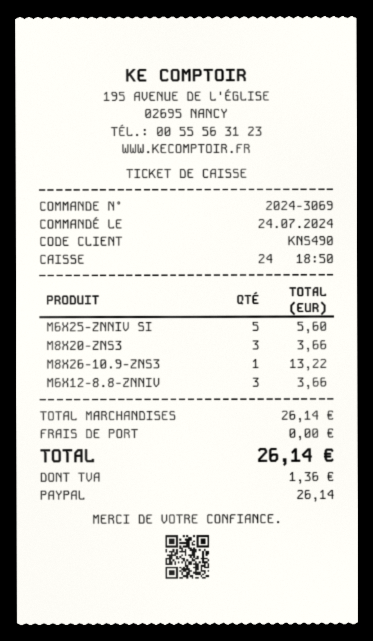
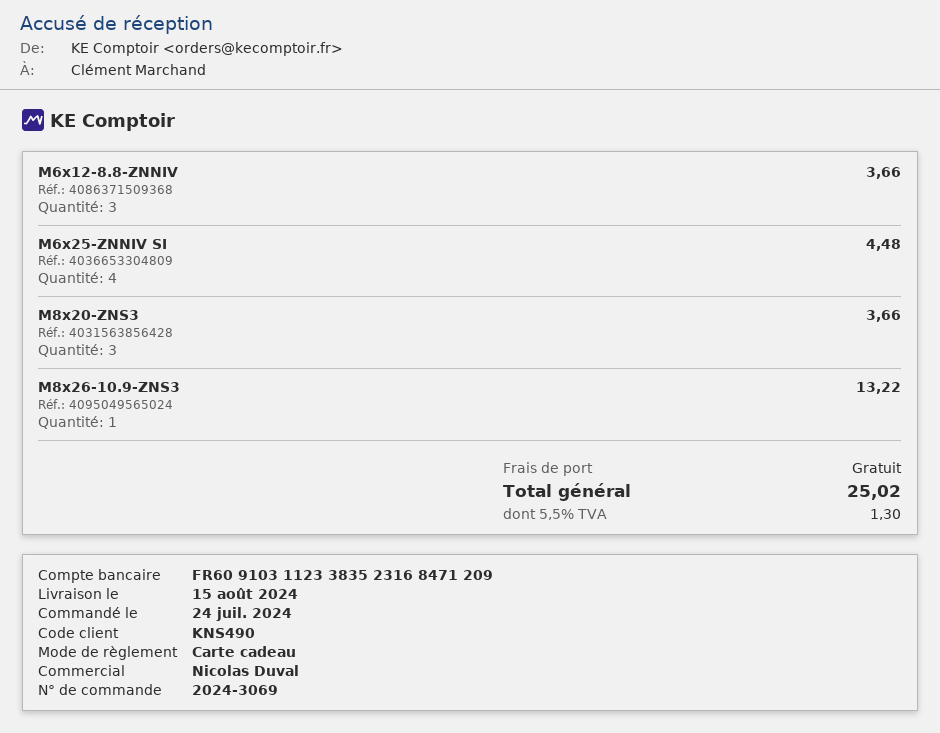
payment method: PayPal -> gift card
M6X25-ZNNIV SI: 5 for 5.60 -> 4 for 4.48
tax: 1.36 -> 1.30
total: 26.14 -> 25.02

